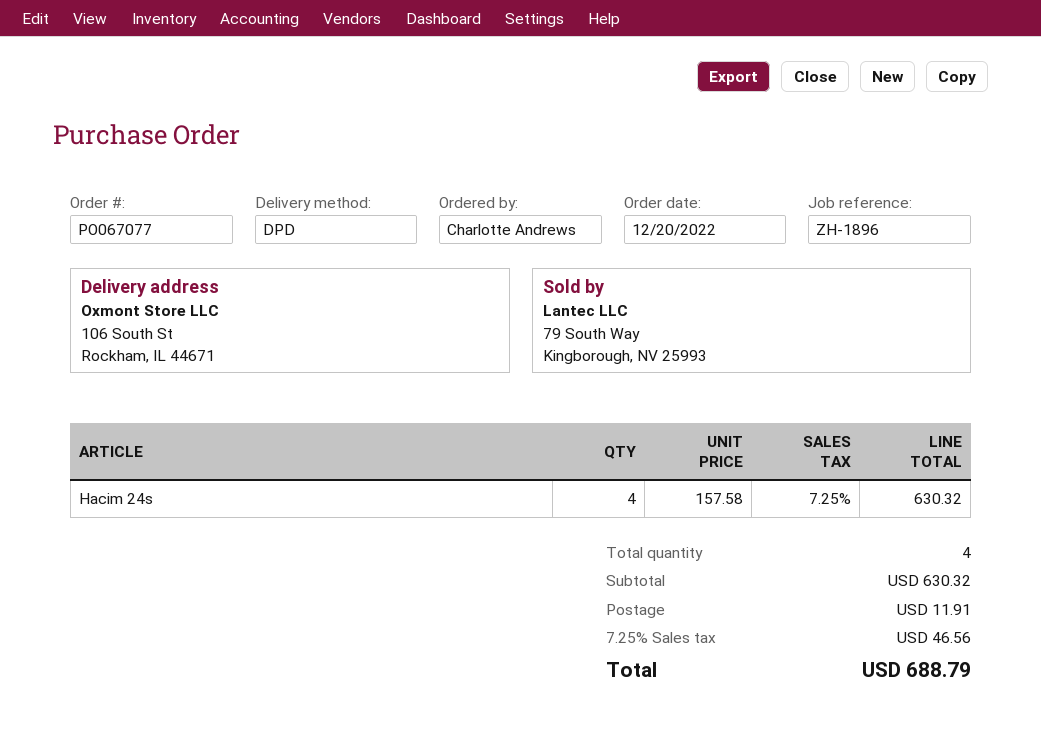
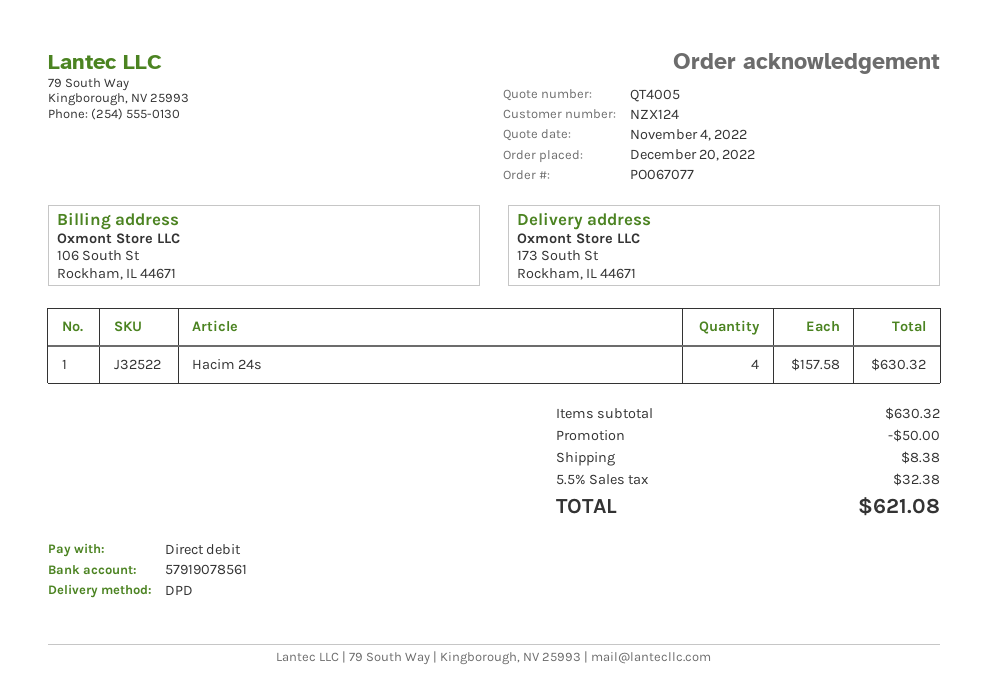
ship to: 106 South St, Rockham, IL 44671 -> 173 South St, Rockham, IL 44671
discount: none -> 50.00
shipping: 11.91 -> 8.38
tax: 7.25% = 46.56 -> 5.5% = 32.38
total: 688.79 -> 621.08

